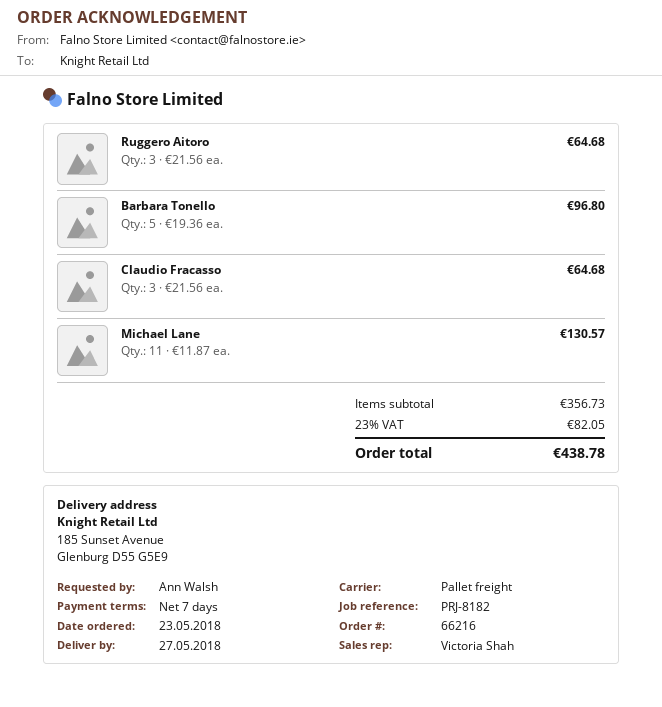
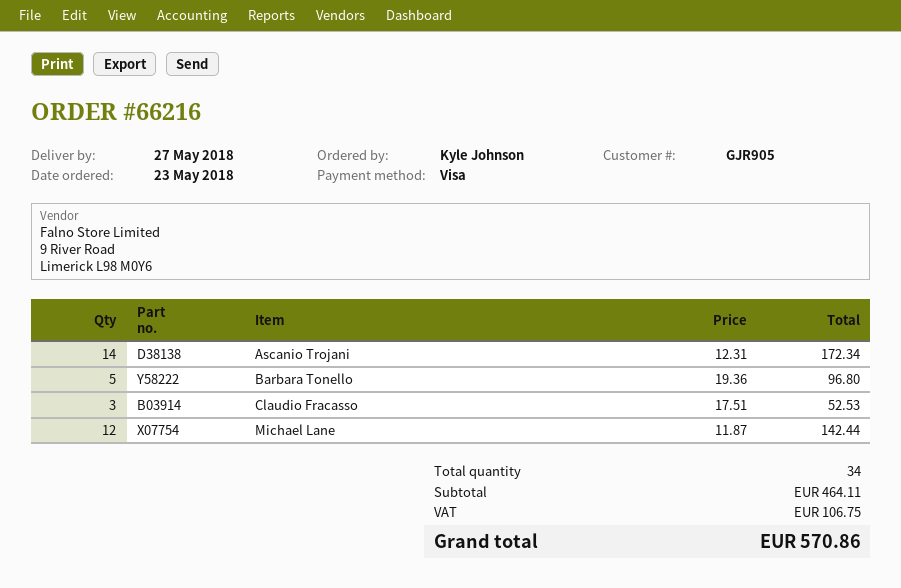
ordered by: Ann Walsh -> Kyle Johnson
Ruggero Aitoro: 3 x 21.56 = 64.68 -> none
Claudio Fracasso: 3 x 21.56 = 64.68 -> 3 x 17.51 = 52.53
Michael Lane: 11 x 11.87 = 130.57 -> 12 x 11.87 = 142.44
Ascanio Trojani: none -> 14 x 12.31 = 172.34
subtotal: 356.73 -> 464.11
tax: 82.05 -> 106.75
total: 438.78 -> 570.86

